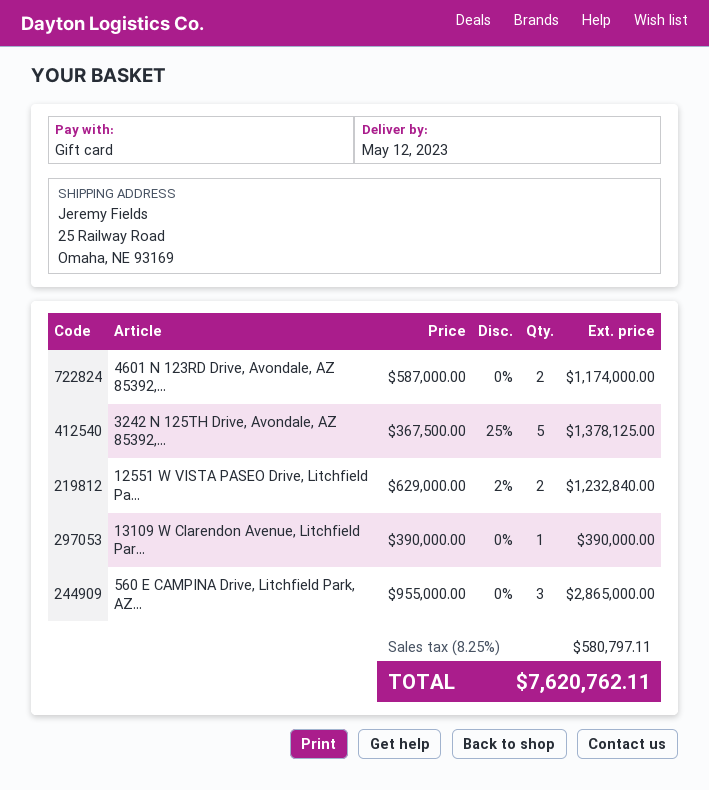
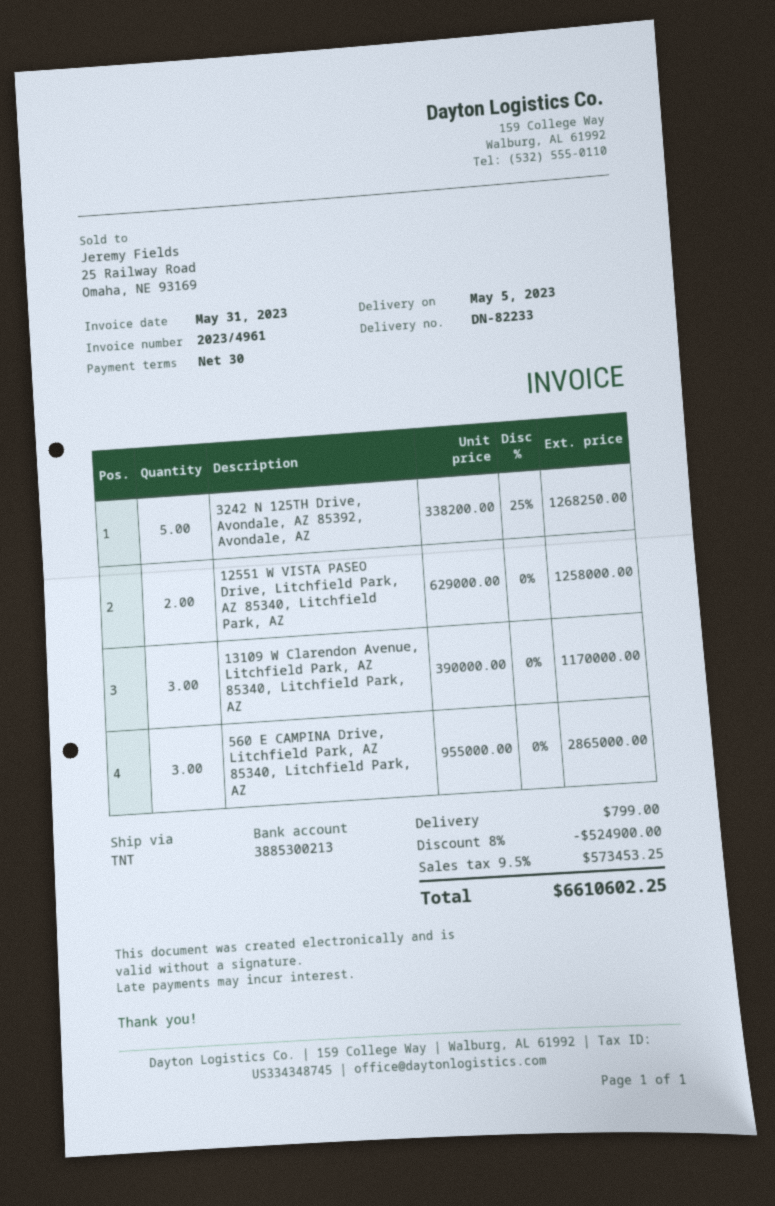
delivery date: 2023-05-12 -> 2023-05-05
4601 N 123RD Drive, Avondale, AZ 85392,...: 2 x 587000.00 = 1174000.00 -> none
3242 N 125TH Drive, Avondale, AZ 85392,...: 5 x 367500.00 - 25% = 1378125.00 -> 5 x 338200.00 - 25% = 1268250.00
12551 W VISTA PASEO Drive, Litchfield Pa...: 2 x 629000.00 - 2% = 1232840.00 -> 2 x 629000.00 = 1258000.00
13109 W Clarendon Avenue, Litchfield Par...: 1 x 390000.00 = 390000.00 -> 3 x 390000.00 = 1170000.00
discount: none -> 8% = 524900.00
shipping: none -> 799.00
tax: 8.25% = 580797.11 -> 9.5% = 573453.25
total: 7620762.11 -> 6610602.25

